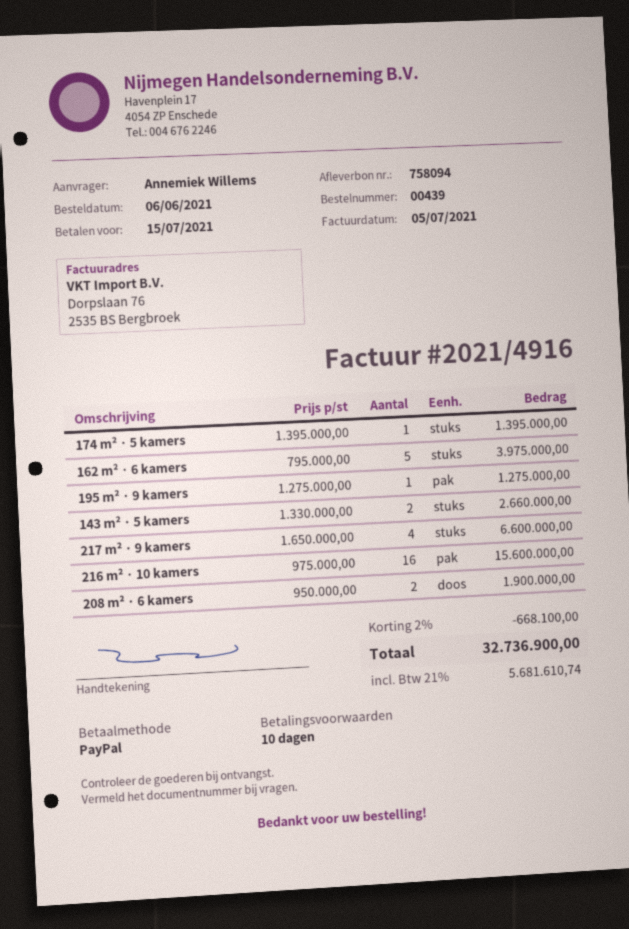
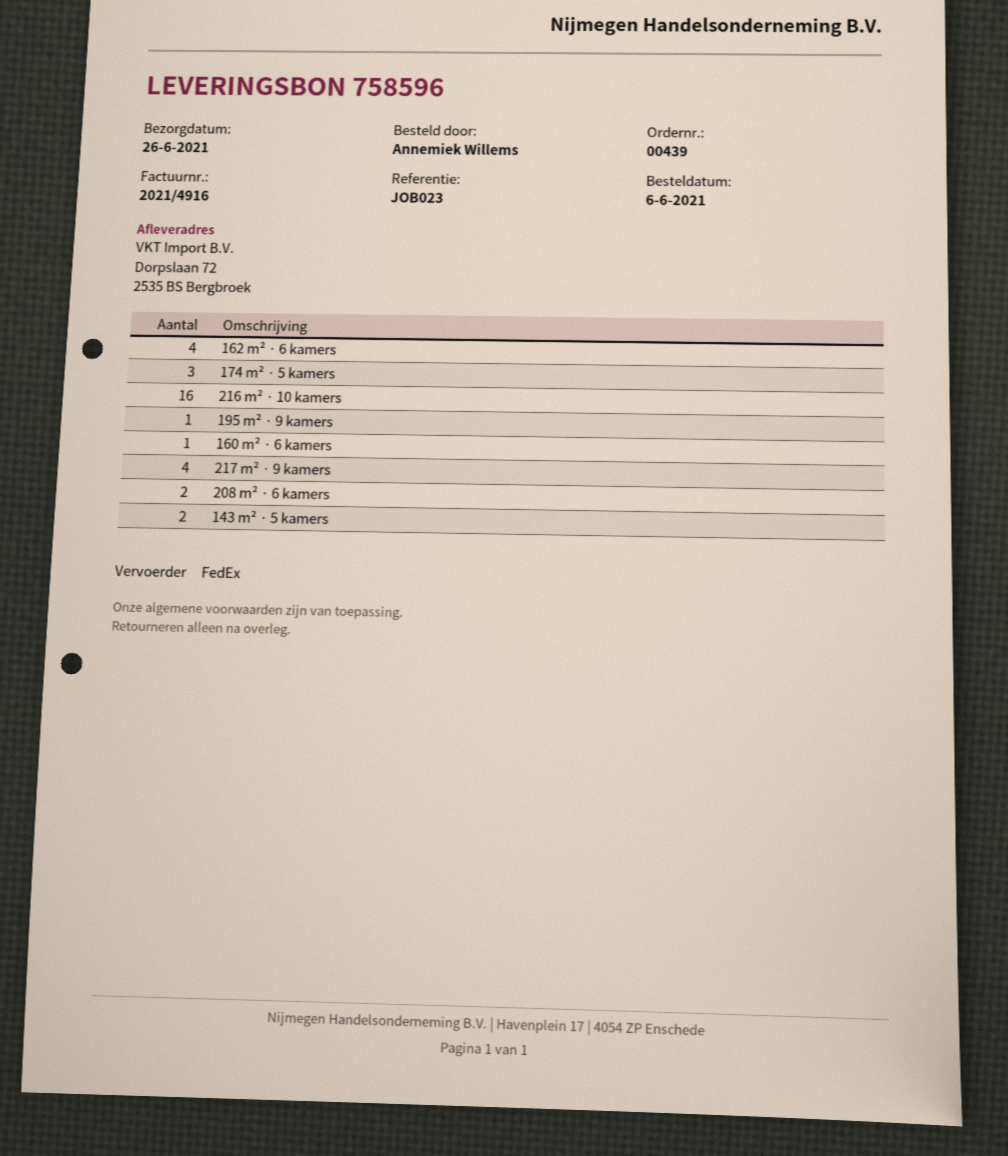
delivery note number: 758094 -> 758596
174 m² · 5 kamers: 1 -> 3
162 m² · 6 kamers: 5 -> 4
160 m² · 6 kamers: none -> 1

